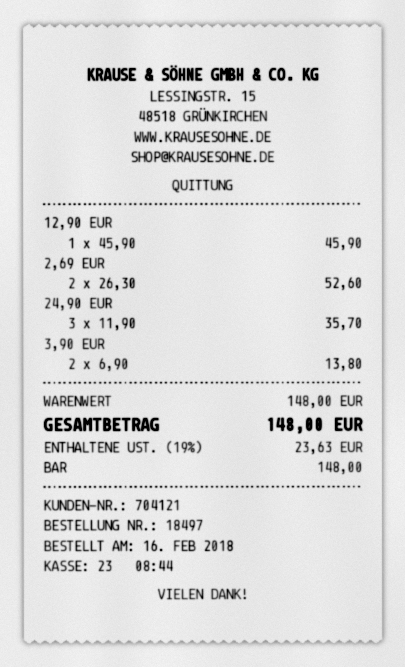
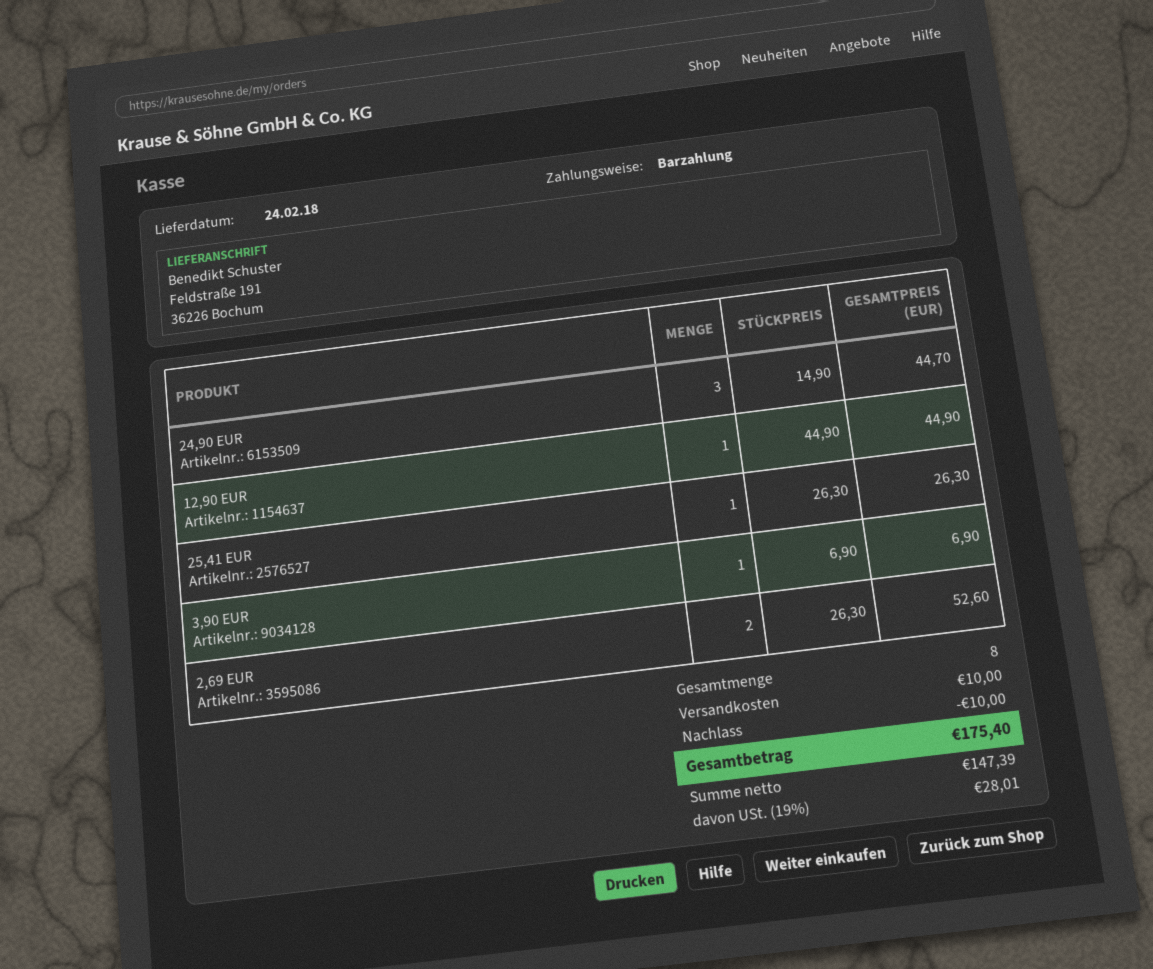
12,90 EUR: 1 x 45.90 = 45.90 -> 1 x 44.90 = 44.90
24,90 EUR: 3 x 11.90 = 35.70 -> 3 x 14.90 = 44.70
3,90 EUR: 2 x 6.90 = 13.80 -> 1 x 6.90 = 6.90
25,41 EUR: none -> 1 x 26.30 = 26.30
discount: none -> 10.00
shipping: none -> 10.00
tax: 19% = 23.63 -> 19% = 28.01
total: 148.00 -> 175.40

